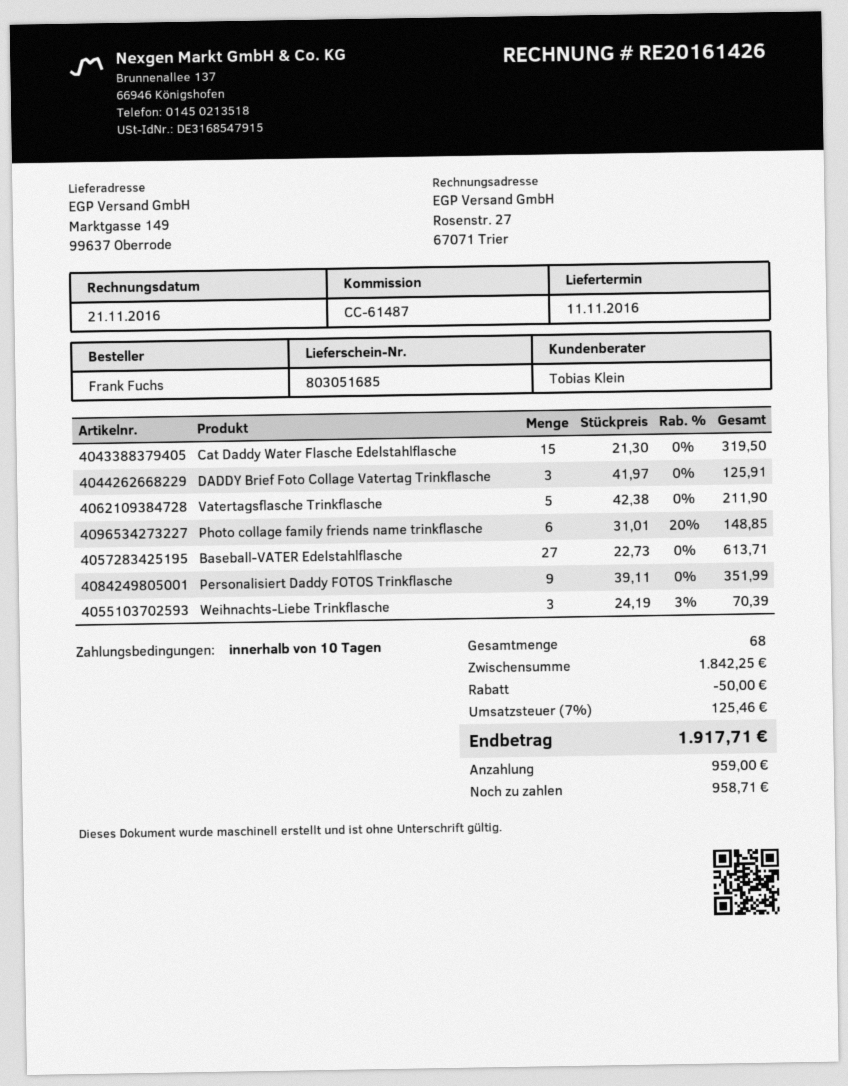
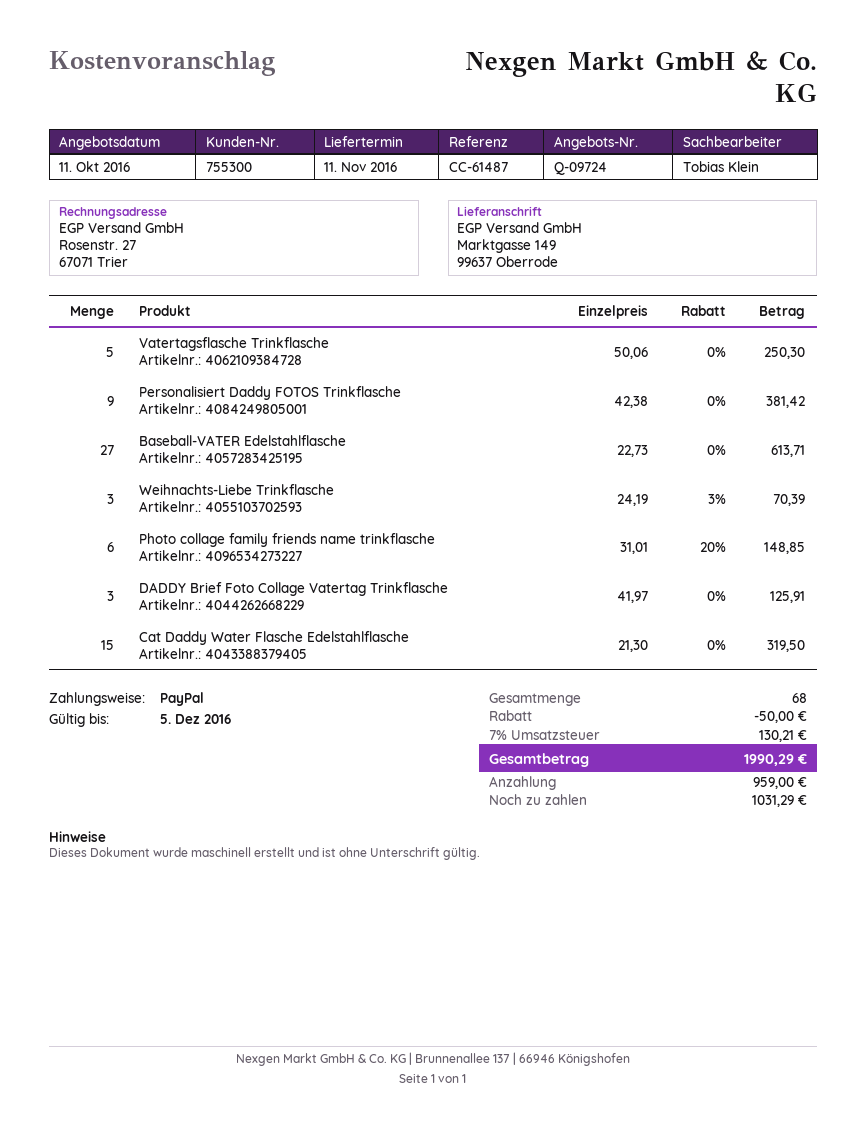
Vatertagsflasche Trinkflasche: 5 x 42.38 = 211.90 -> 5 x 50.06 = 250.30
Personalisiert Daddy FOTOS Trinkflasche: 9 x 39.11 = 351.99 -> 9 x 42.38 = 381.42
tax: 7% = 125.46 -> 7% = 130.21
total: 1917.71 -> 1990.29
balance: 958.71 -> 1031.29

